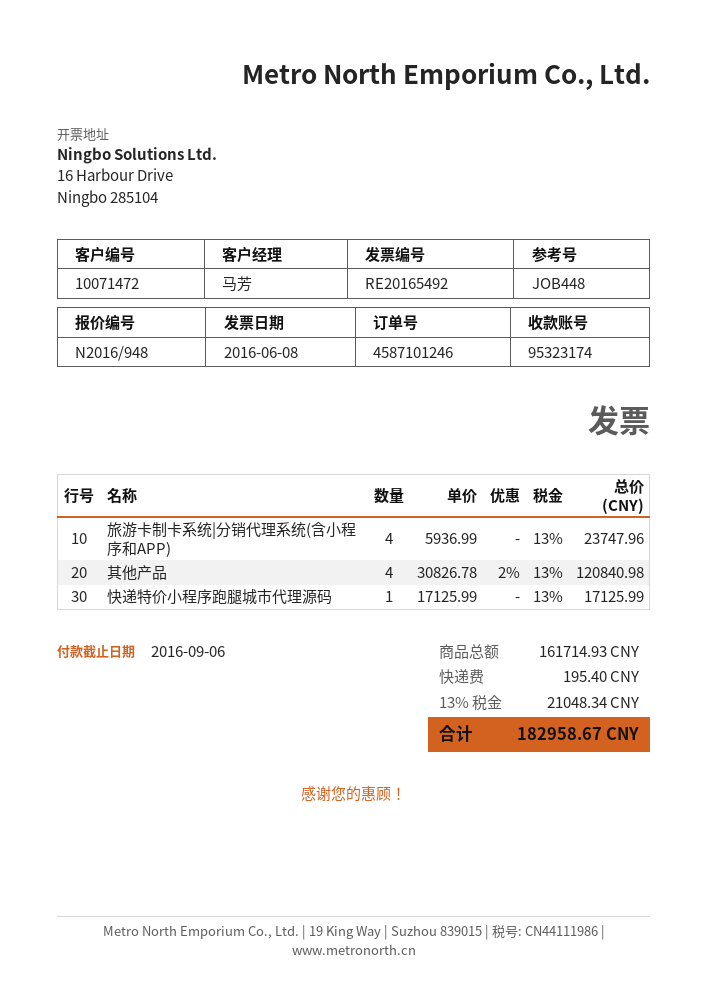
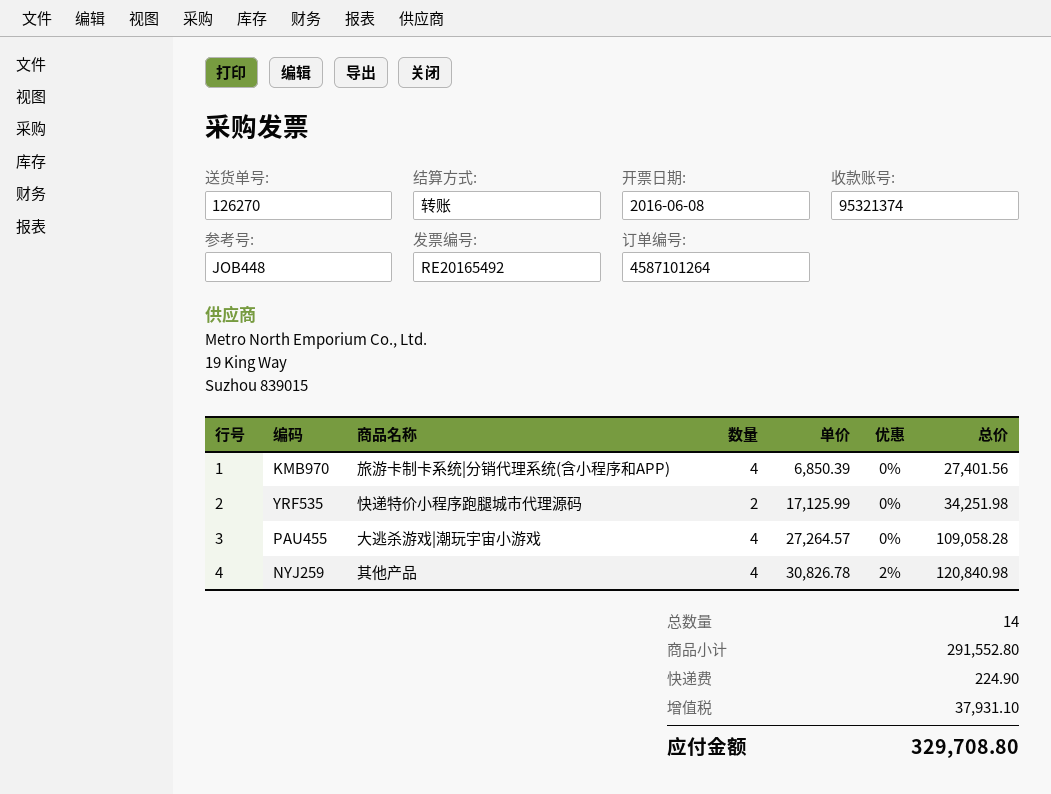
order number: 4587101246 -> 4587101264
bank account: 95323174 -> 95321374
旅游卡制卡系统|分销代理系统(含小程序和APP): 4 x 5936.99 = 23747.96 -> 4 x 6850.39 = 27401.56
快递特价小程序跑腿城市代理源码: 1 x 17125.99 = 17125.99 -> 2 x 17125.99 = 34251.98
大逃杀游戏|潮玩宇宙小游戏: none -> 4 x 27264.57 = 109058.28
subtotal: 161714.93 -> 291552.80
shipping: 195.40 -> 224.90
tax: 21048.34 -> 37931.10
total: 182958.67 -> 329708.80

